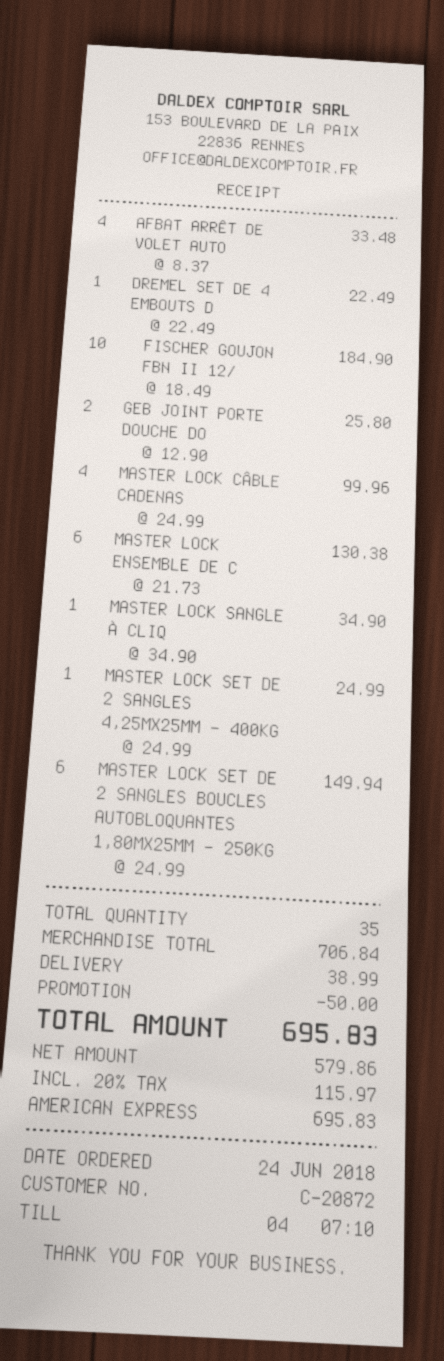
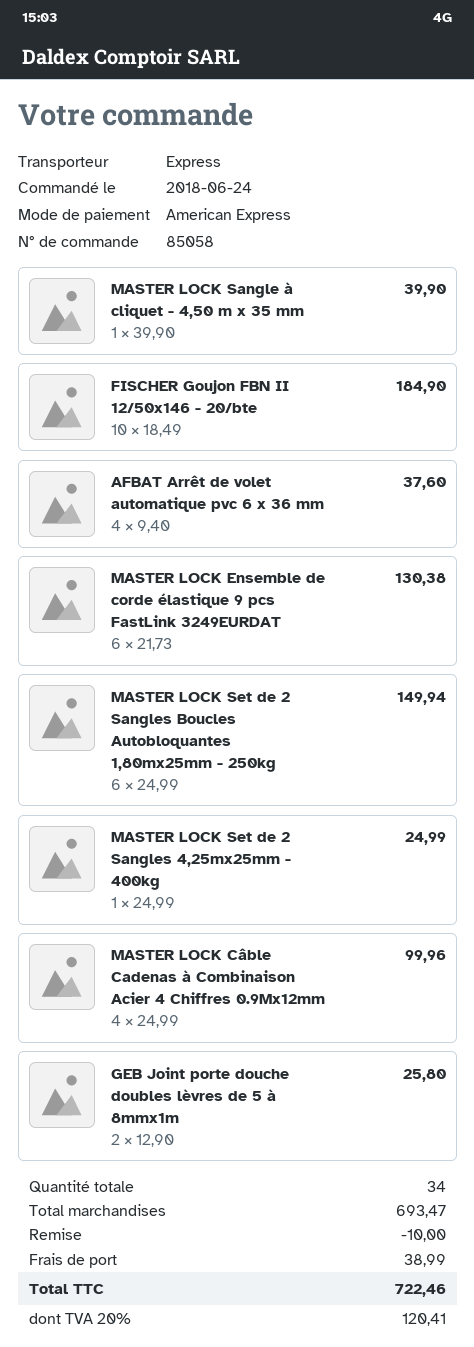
AFBAT ARRÊT DE VOLET AUTO: 4 x 8.37 = 33.48 -> 4 x 9.40 = 37.60
DREMEL SET DE 4 EMBOUTS D: 1 x 22.49 = 22.49 -> none
MASTER LOCK SANGLE À CLIQ: 1 x 34.90 = 34.90 -> 1 x 39.90 = 39.90
total quantity: 35 -> 34
subtotal: 706.84 -> 693.47
discount: 50.00 -> 10.00
tax: 20% = 115.97 -> 20% = 120.41
total: 695.83 -> 722.46

